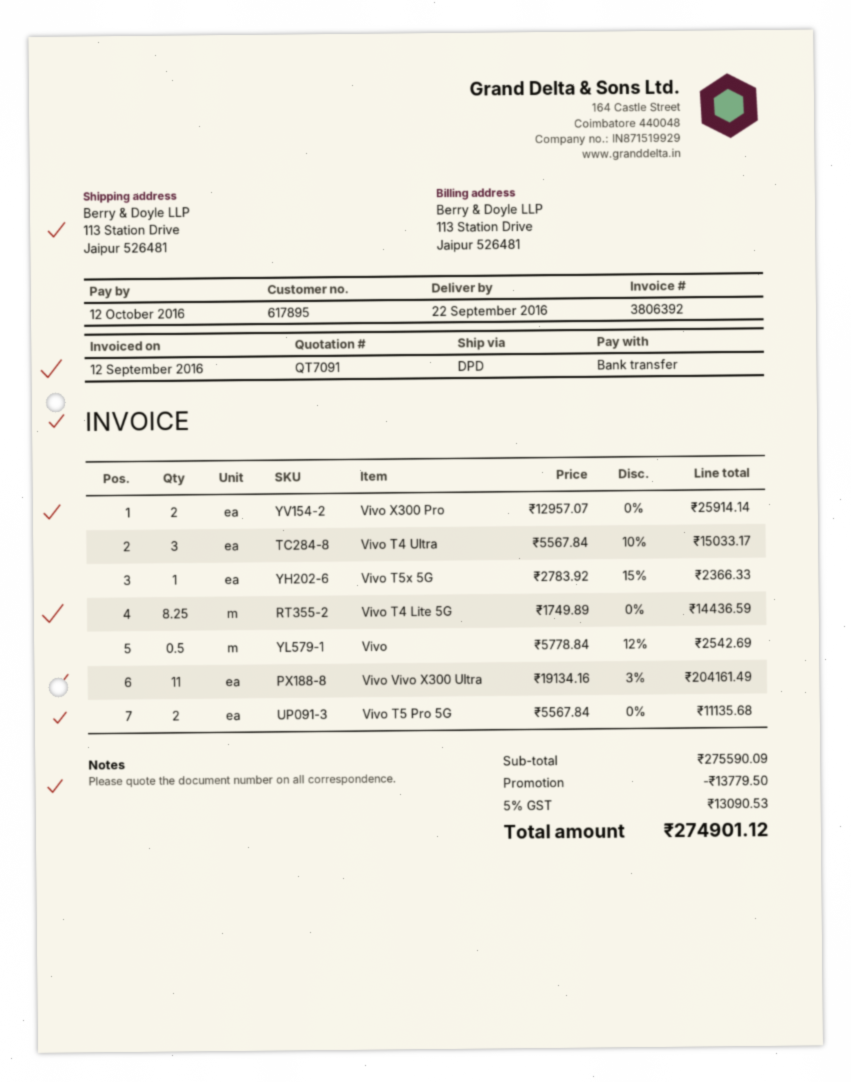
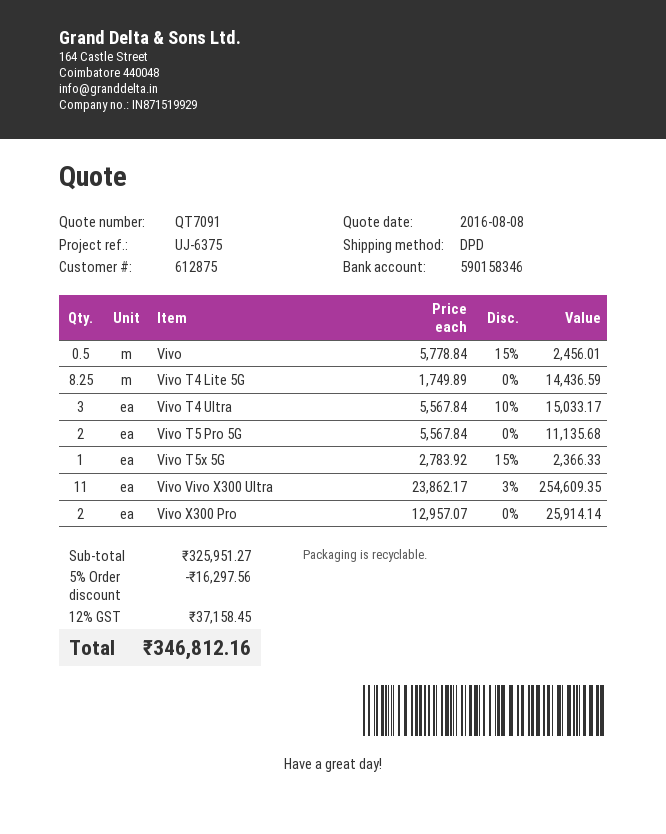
customer number: 617895 -> 612875
Vivo: 0.5 x 5778.84 - 12% = 2542.69 -> 0.5 x 5778.84 - 15% = 2456.01
Vivo Vivo X300 Ultra: 11 x 19134.16 - 3% = 204161.49 -> 11 x 23862.17 - 3% = 254609.35
subtotal: 275590.09 -> 325951.27
discount: 13779.50 -> 16297.56
tax: 5% = 13090.53 -> 12% = 37158.45
total: 274901.12 -> 346812.16

